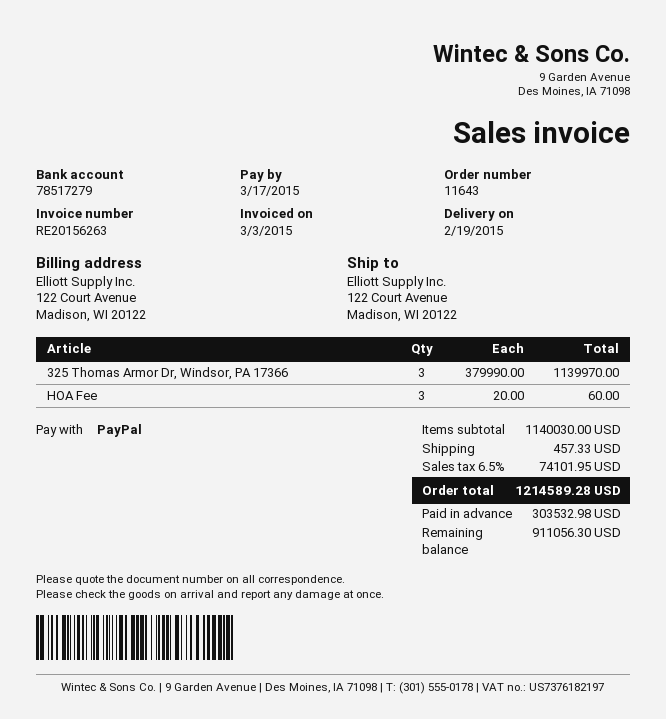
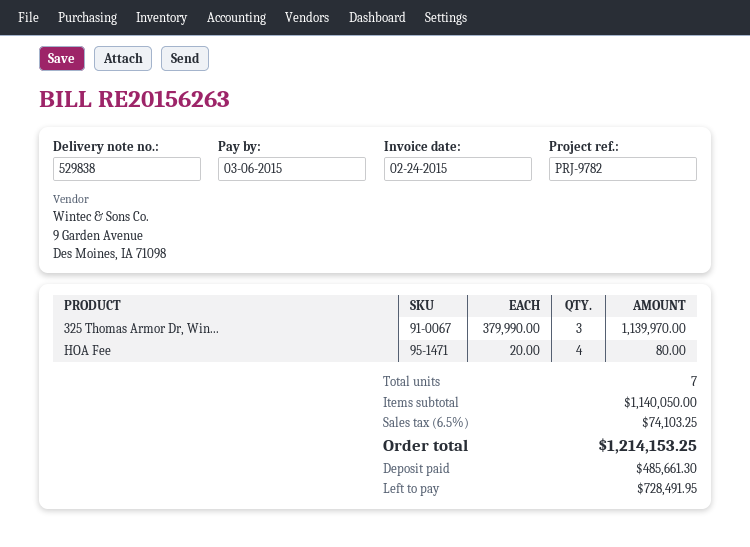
invoice date: 2015-03-03 -> 2015-02-24
due date: 2015-03-17 -> 2015-03-06
HOA Fee: 3 x 20.00 = 60.00 -> 4 x 20.00 = 80.00
subtotal: 1140030.00 -> 1140050.00
shipping: 457.33 -> none
tax: 6.5% = 74101.95 -> 6.5% = 74103.25
total: 1214589.28 -> 1214153.25
deposit: 303532.98 -> 485661.30
balance: 911056.30 -> 728491.95

